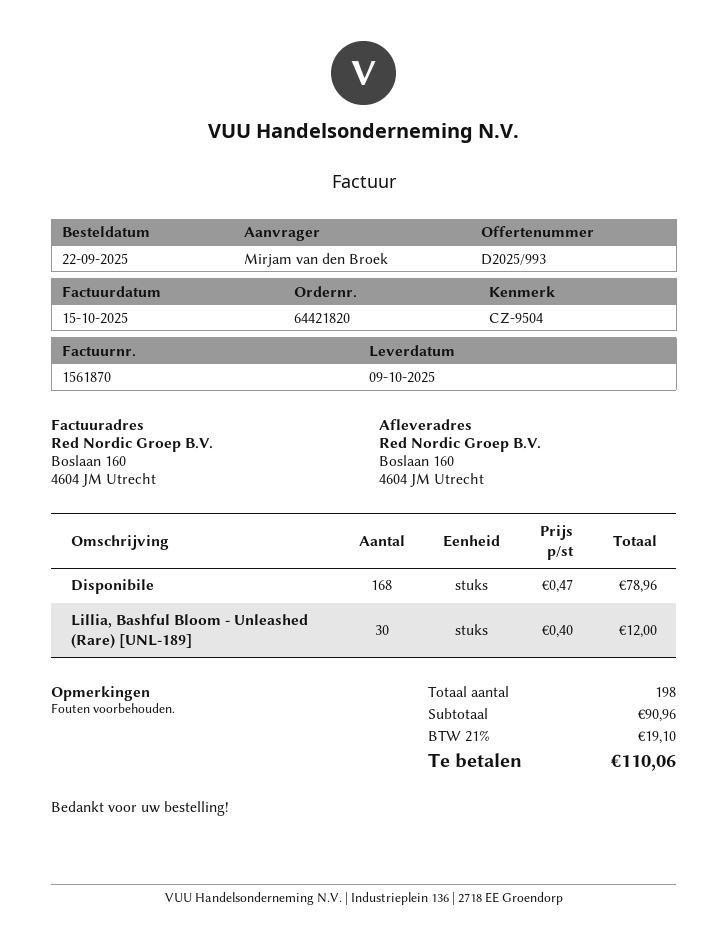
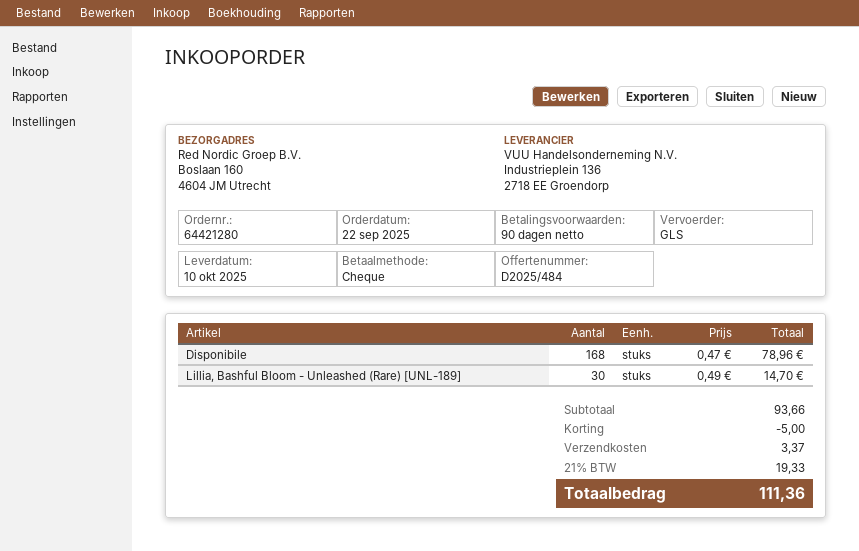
quote number: D2025/993 -> D2025/484
order number: 64421820 -> 64421280
delivery date: 2025-10-09 -> 2025-10-10
Lillia, Bashful Bloom - Unleashed (Rare) [UNL-189]: 30 x 0.40 = 12.00 -> 30 x 0.49 = 14.70
subtotal: 90.96 -> 93.66
discount: none -> 5.00
shipping: none -> 3.37
tax: 21% = 19.10 -> 21% = 19.33
total: 110.06 -> 111.36

